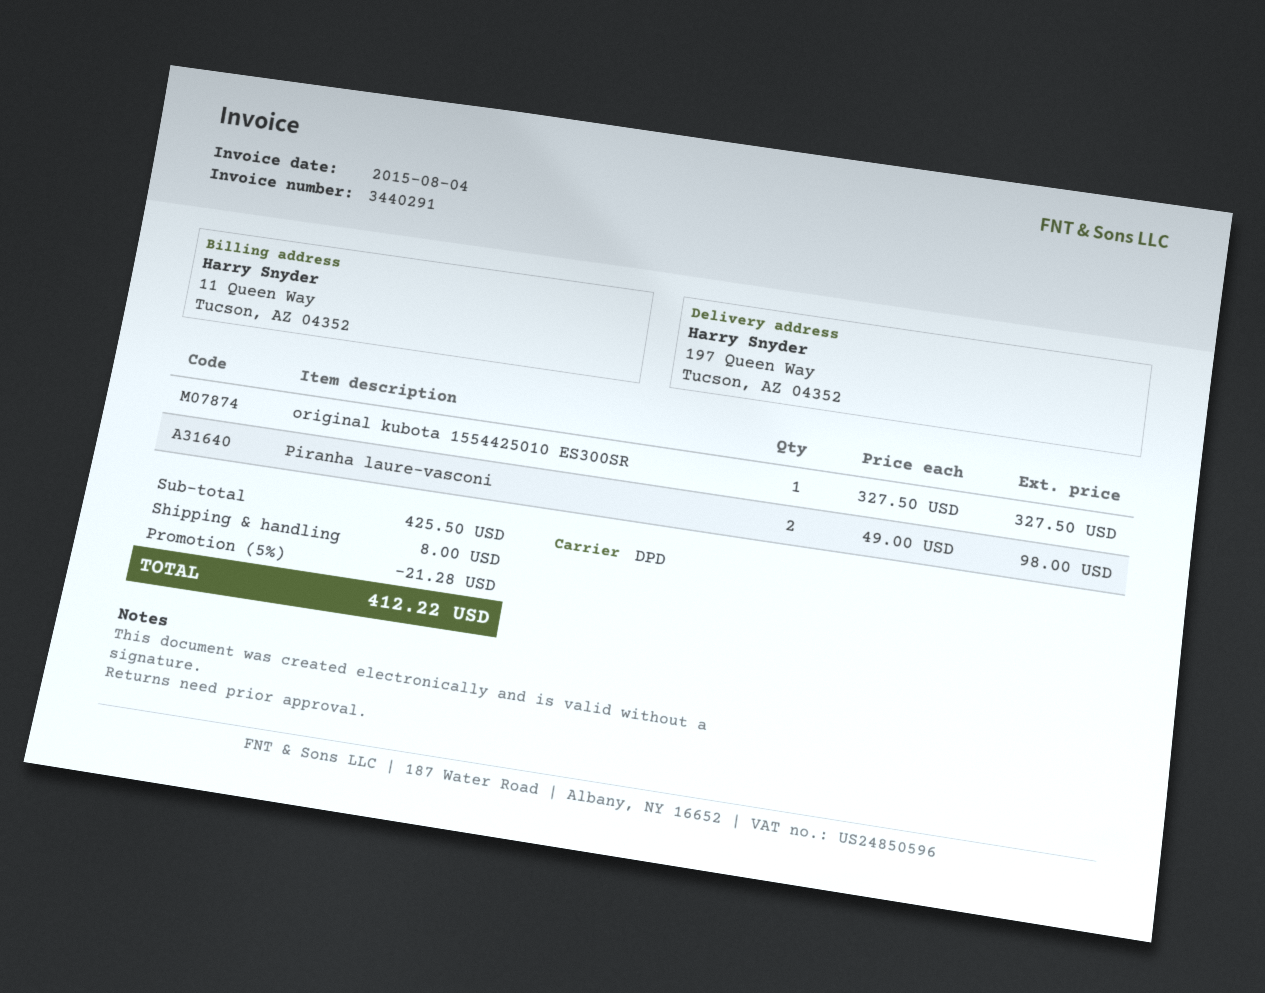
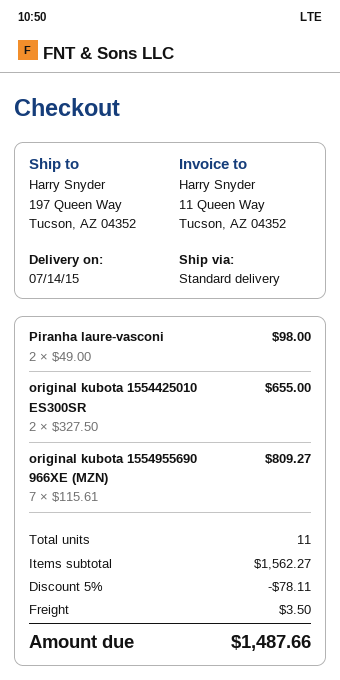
shipping method: DPD -> standard
original kubota 1554425010 ES300SR: 1 x 327.50 = 327.50 -> 2 x 327.50 = 655.00
original kubota 1554955690 966XE (MZN): none -> 7 x 115.61 = 809.27
subtotal: 425.50 -> 1562.27
discount: 5% = 21.28 -> 5% = 78.11
shipping: 8.00 -> 3.50
total: 412.22 -> 1487.66

